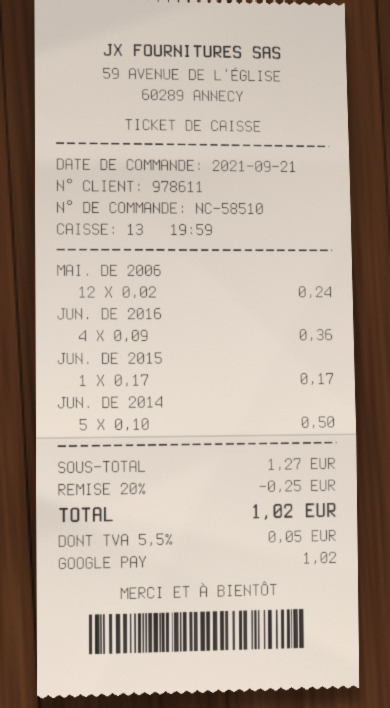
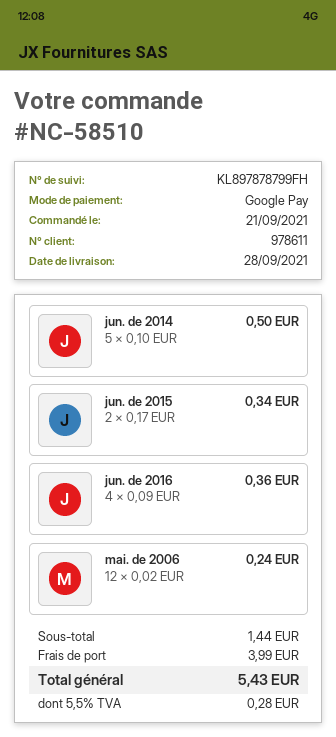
JUN. DE 2015: 1 x 0.17 = 0.17 -> 2 x 0.17 = 0.34
subtotal: 1.27 -> 1.44
discount: 20% = 0.25 -> none
shipping: none -> 3.99
tax: 5.5% = 0.05 -> 5.5% = 0.28
total: 1.02 -> 5.43

